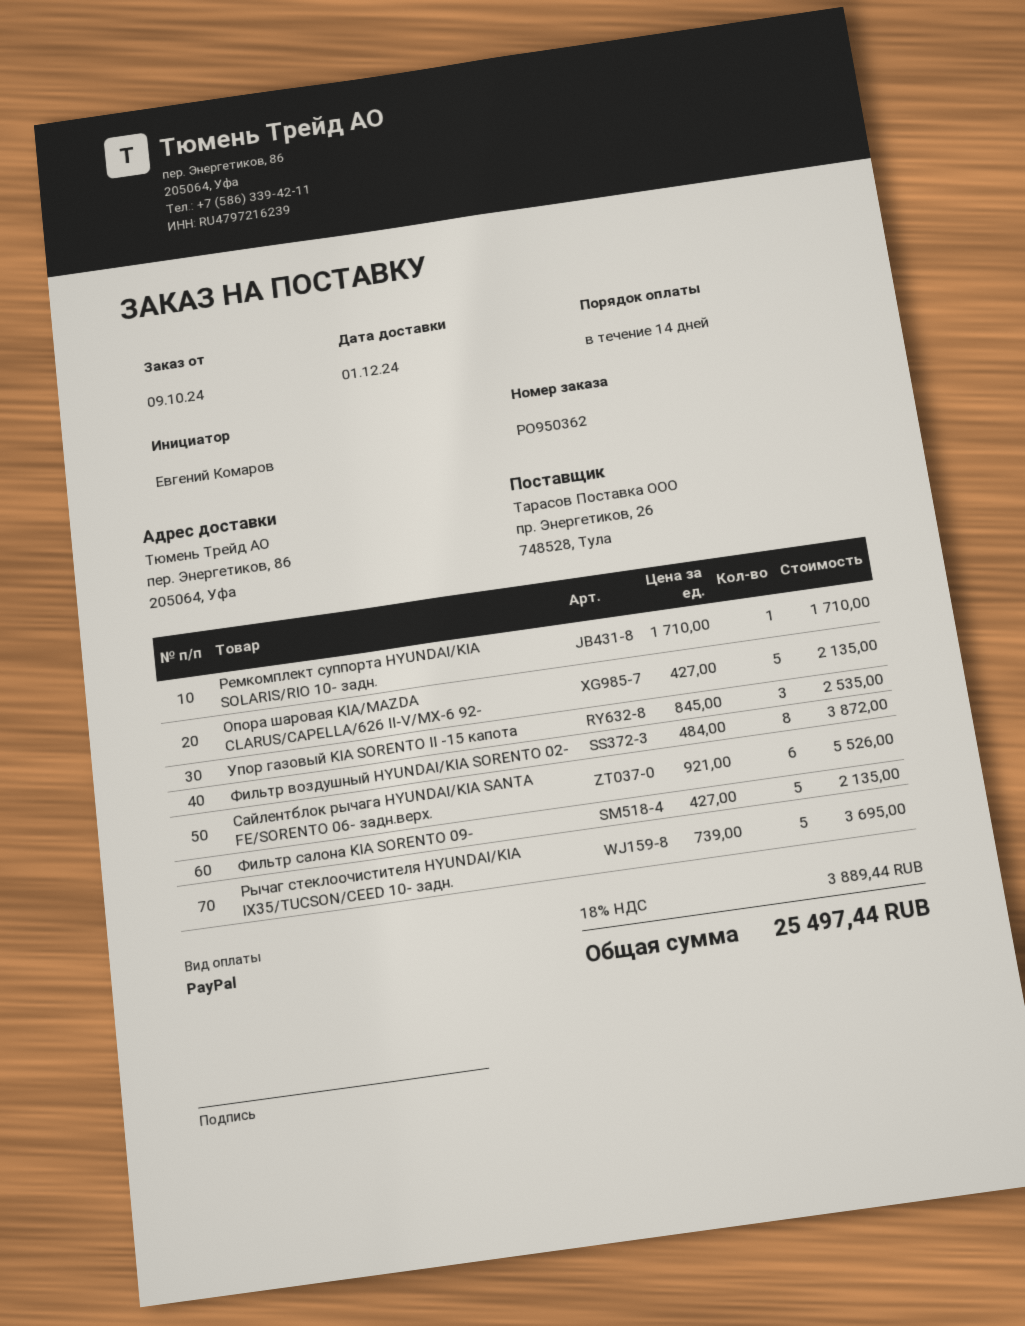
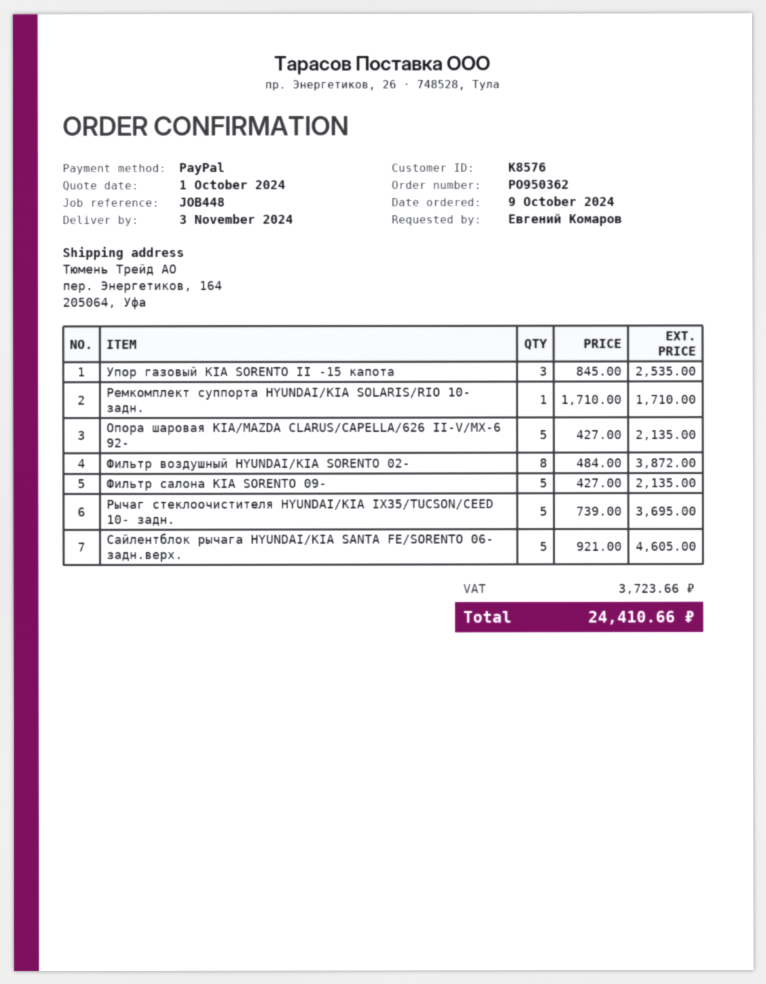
delivery date: 2024-12-01 -> 2024-11-03
ship to: пер. Энергетиков, 86, 205064, Уфа -> пер. Энергетиков, 164, 205064, Уфа
Сайлентблок рычага HYUNDAI/KIA SANTA FE/SORENTO 06- задн.верх.: 6 x 921.00 = 5526.00 -> 5 x 921.00 = 4605.00
tax: 3889.44 -> 3723.66
total: 25497.44 -> 24410.66

